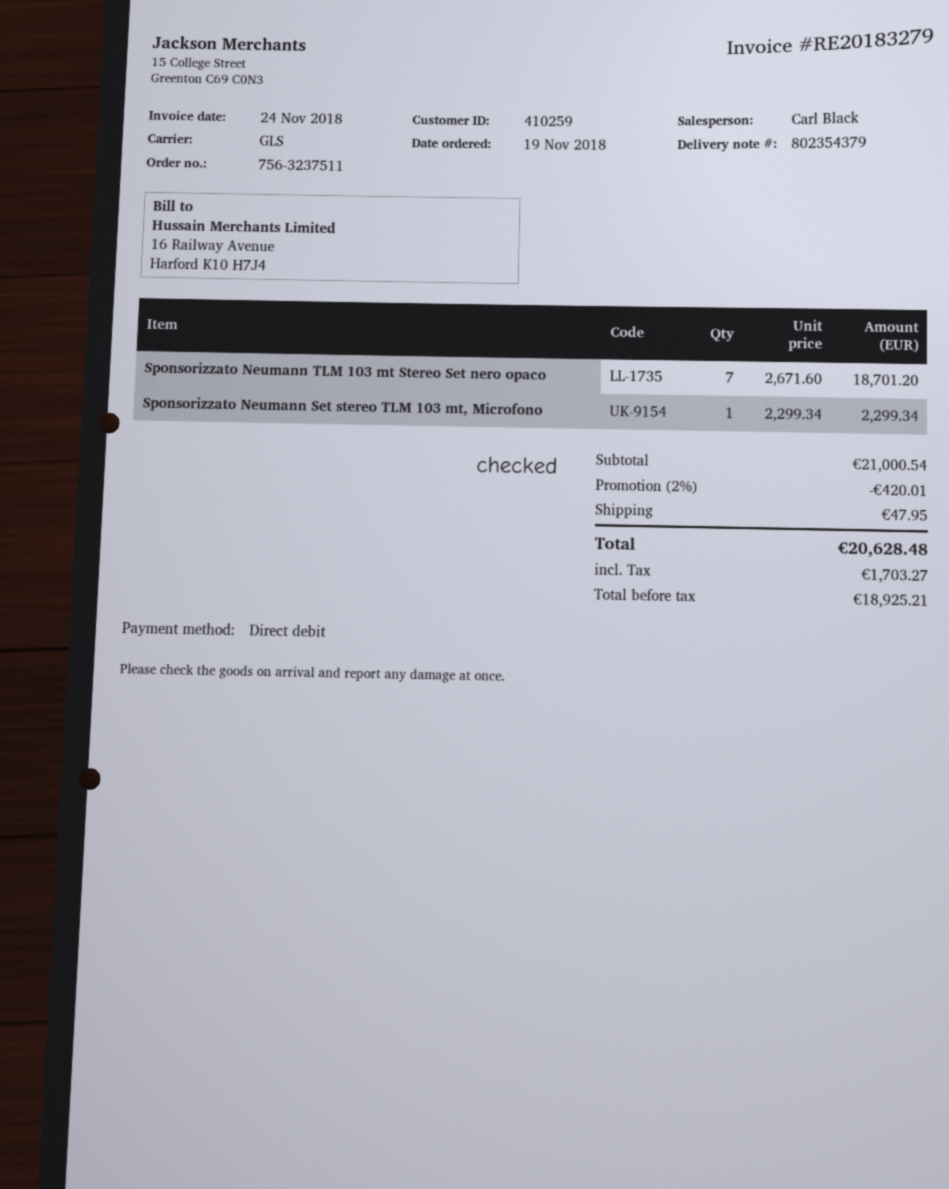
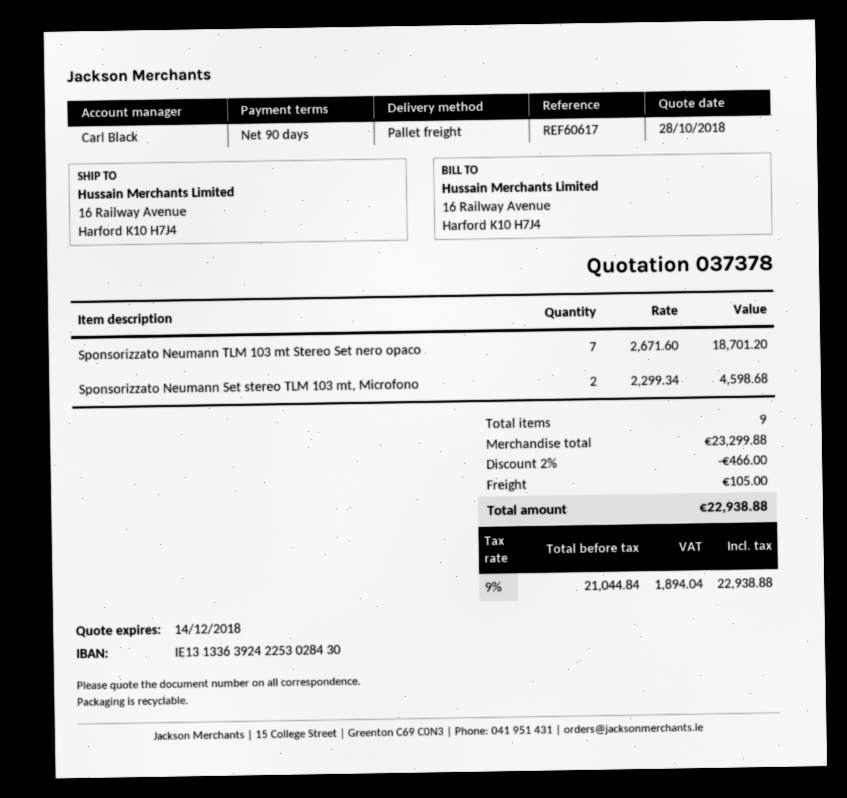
shipping method: GLS -> pallet freight
Sponsorizzato Neumann Set stereo TLM 103 mt, Microfono: 1 x 2299.34 = 2299.34 -> 2 x 2299.34 = 4598.68
subtotal: 21000.54 -> 23299.88
discount: 2% = 420.01 -> 2% = 466.00
shipping: 47.95 -> 105.00
net: 18925.21 -> 21044.84
tax: 1703.27 -> 1894.04
total: 20628.48 -> 22938.88

